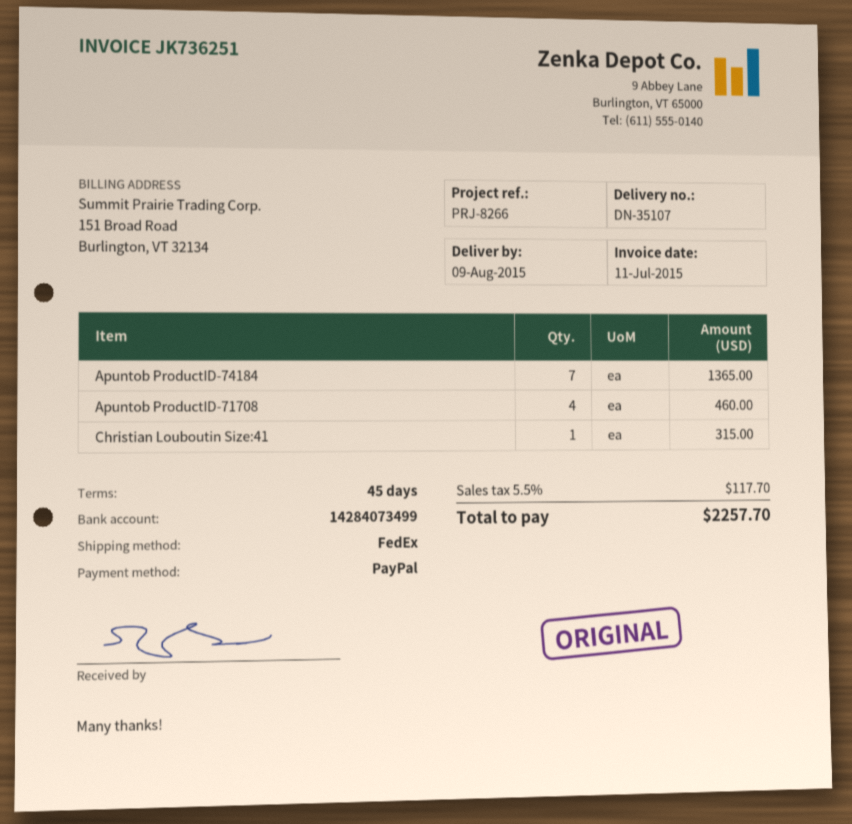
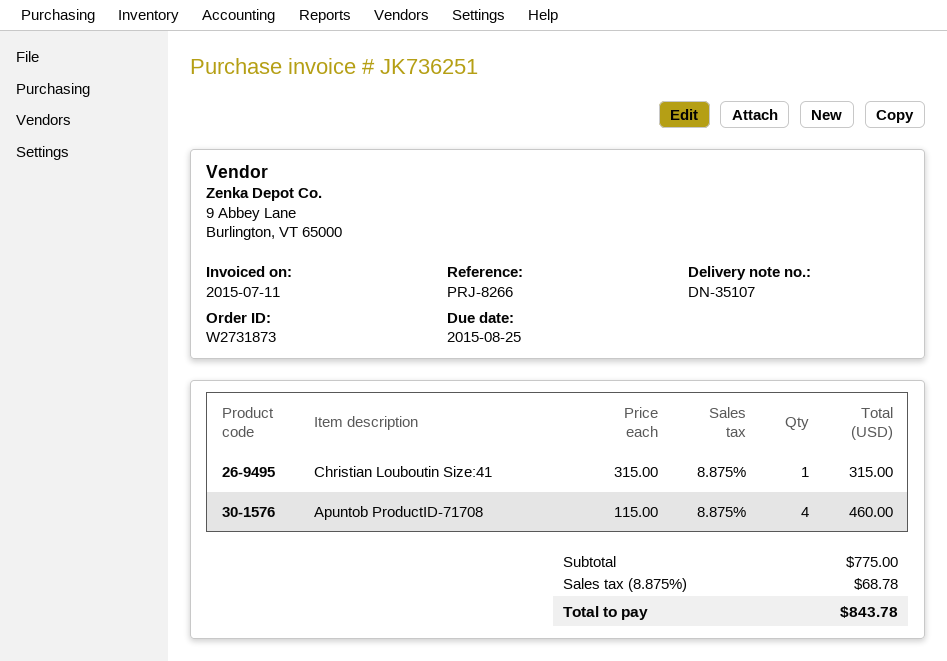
Apuntob ProductID-74184: 7 for 1365.00 -> none
tax: 5.5% = 117.70 -> 8.875% = 68.78
total: 2257.70 -> 843.78

